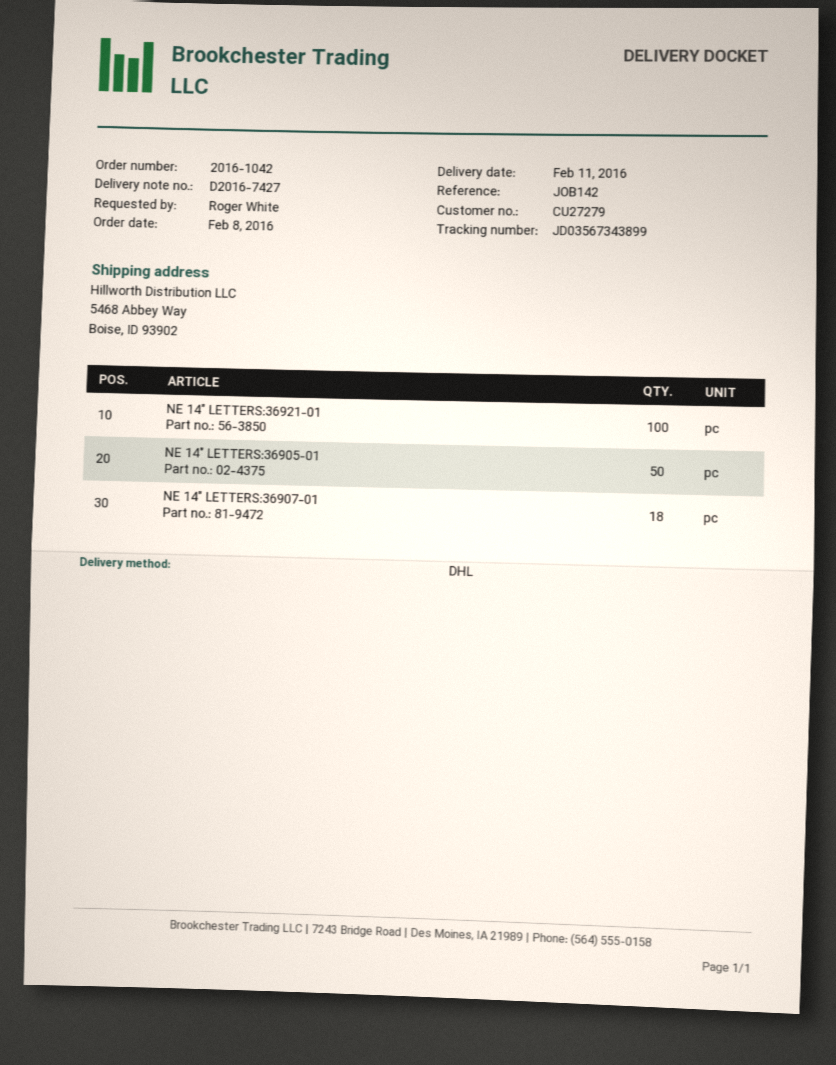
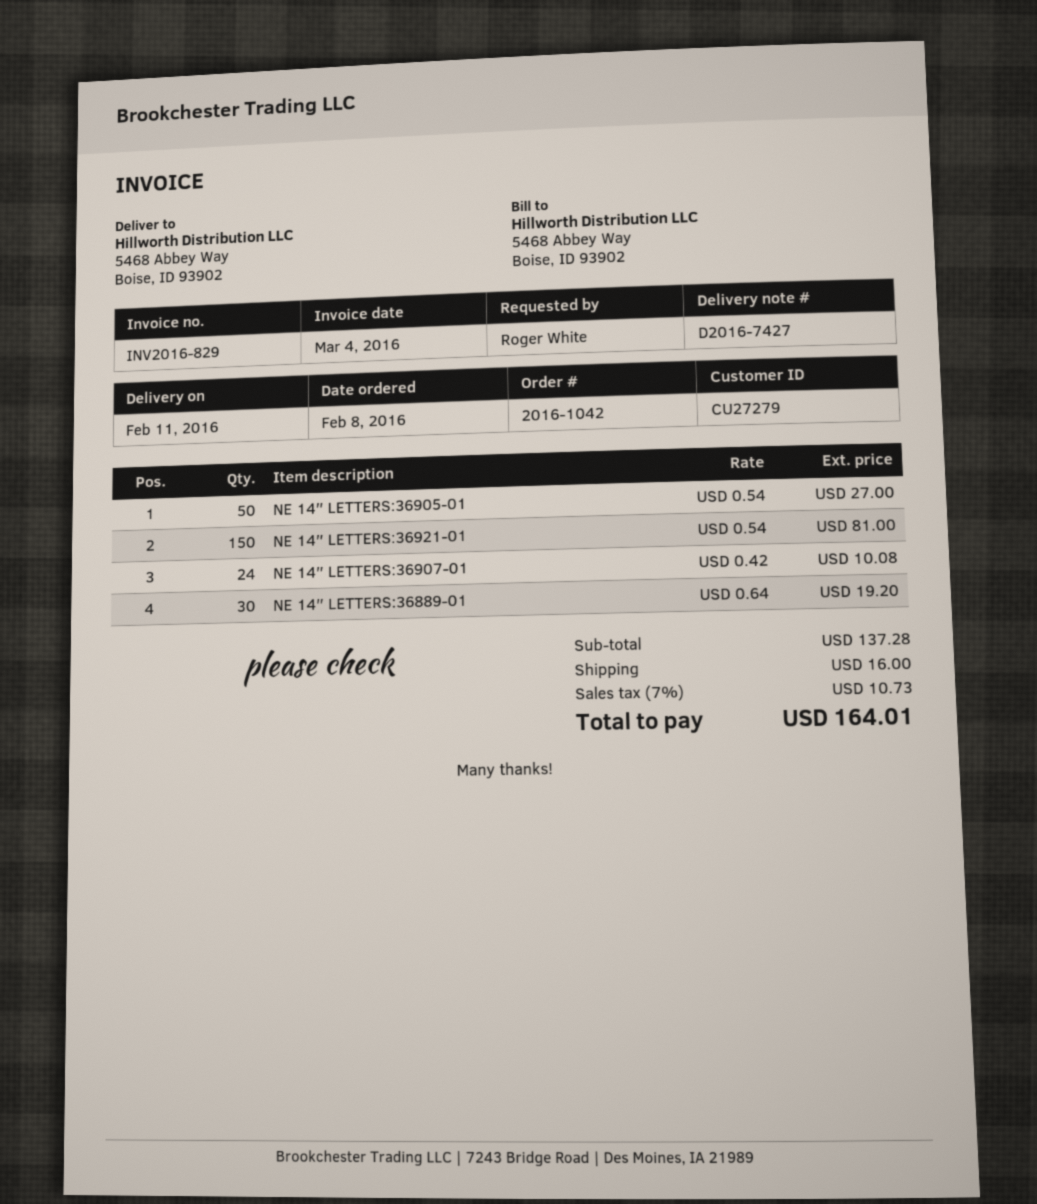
NE 14″ LETTERS:36921-01: 100 -> 150
NE 14″ LETTERS:36907-01: 18 -> 24
NE 14″ LETTERS:36889-01: none -> 30

